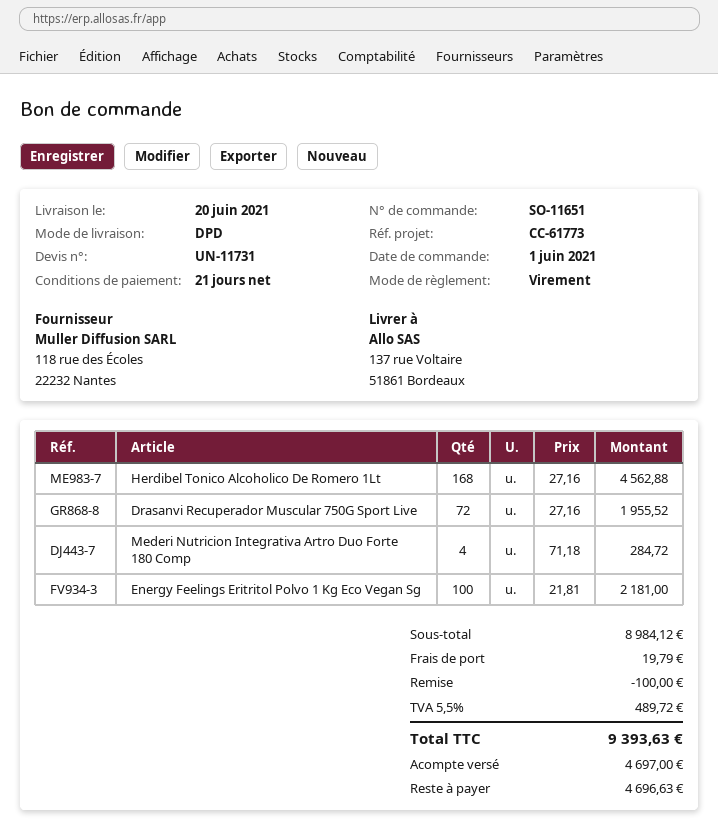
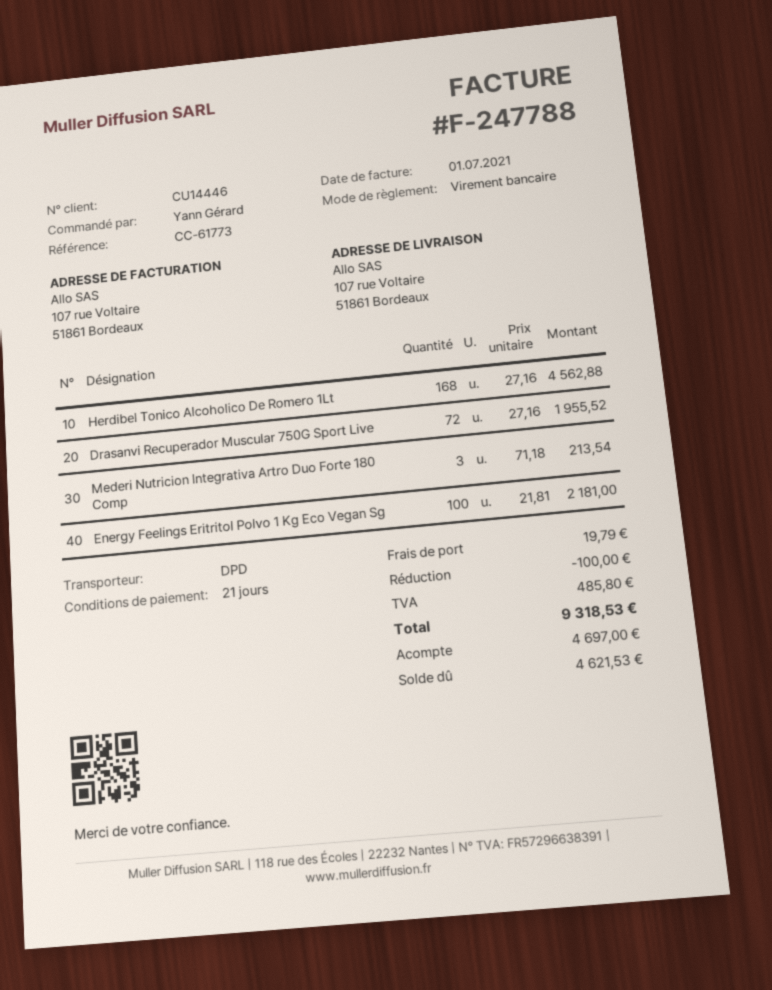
ship to: 137 rue Voltaire, 51861 Bordeaux -> 107 rue Voltaire, 51861 Bordeaux
Mederi Nutricion Integrativa Artro Duo Forte 180 Comp: 4 x 71.18 = 284.72 -> 3 x 71.18 = 213.54
tax: 489.72 -> 485.80
total: 9393.63 -> 9318.53
balance: 4696.63 -> 4621.53

